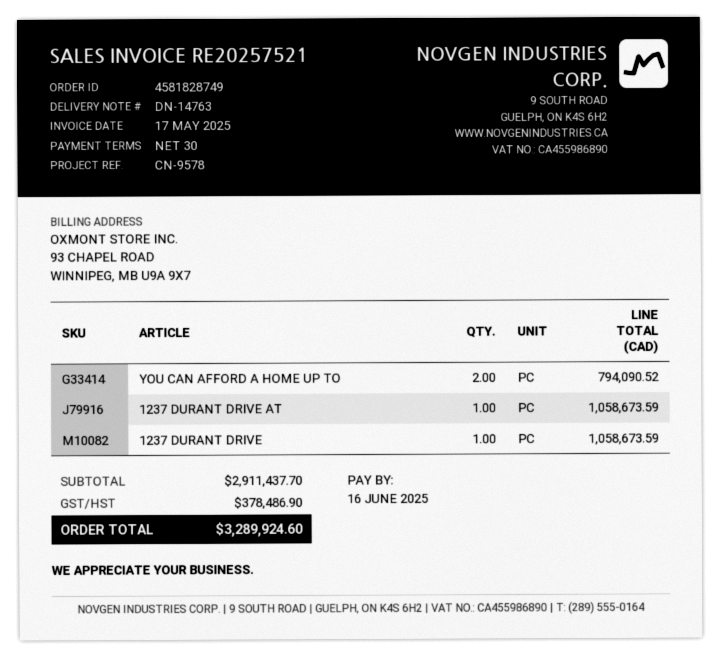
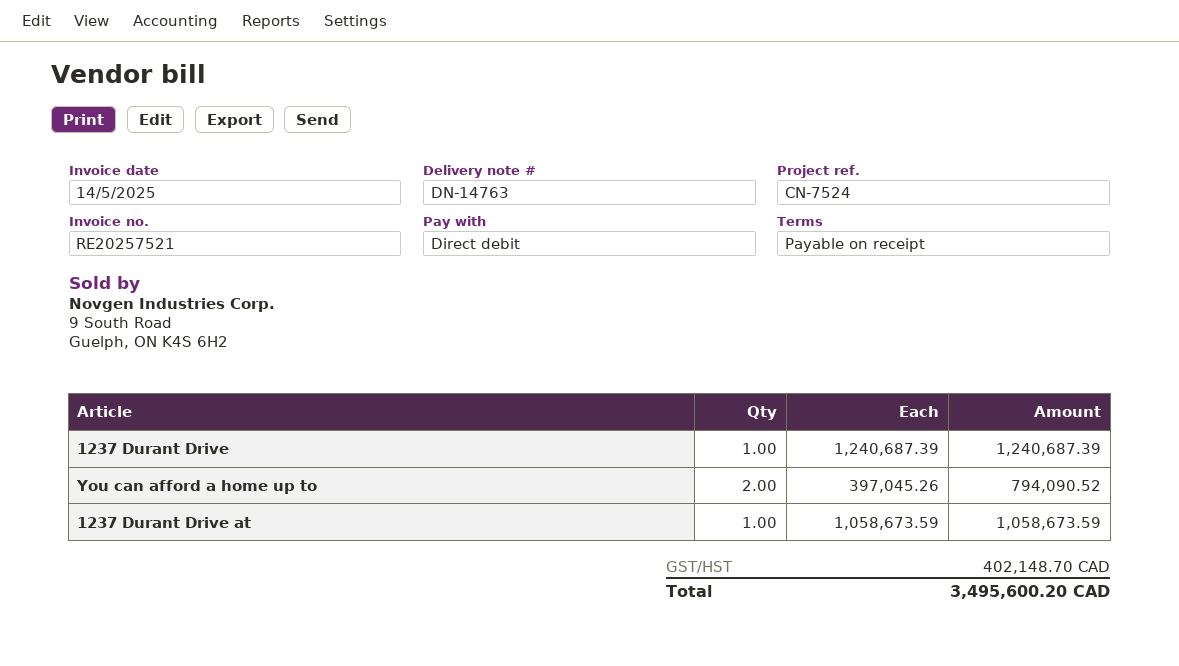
invoice date: 2025-05-17 -> 2025-05-14
payment terms: 30 days -> on receipt
reference: CN-9578 -> CN-7524
1237 DURANT DRIVE: 1 for 1058673.59 -> 1 for 1240687.39
tax: 378486.90 -> 402148.70
total: 3289924.60 -> 3495600.20

